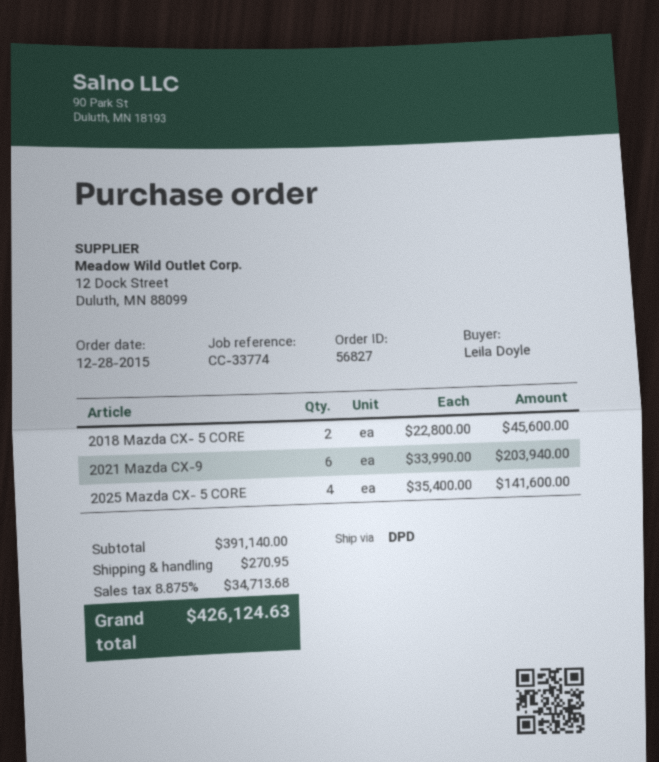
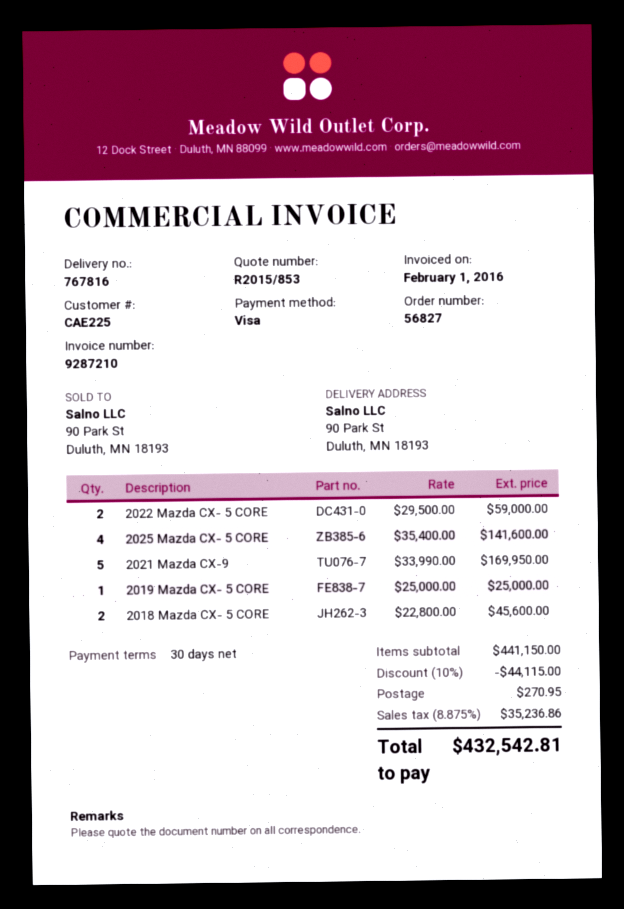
2021 Mazda CX-9: 6 x 33990.00 = 203940.00 -> 5 x 33990.00 = 169950.00
2022 Mazda CX- 5 CORE: none -> 2 x 29500.00 = 59000.00
2019 Mazda CX- 5 CORE: none -> 1 x 25000.00 = 25000.00
subtotal: 391140.00 -> 441150.00
discount: none -> 10% = 44115.00
tax: 8.875% = 34713.68 -> 8.875% = 35236.86
total: 426124.63 -> 432542.81

